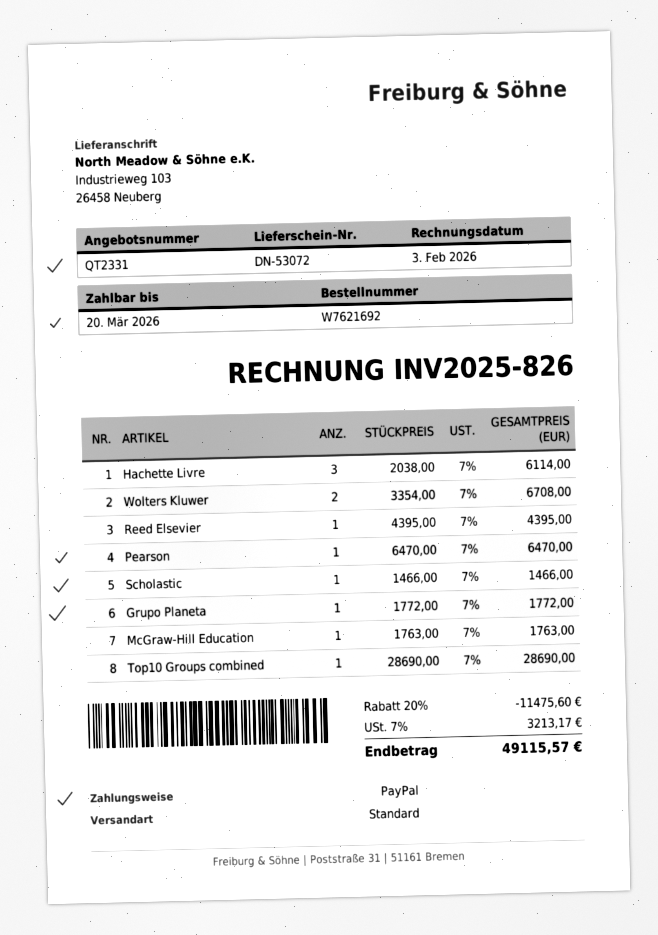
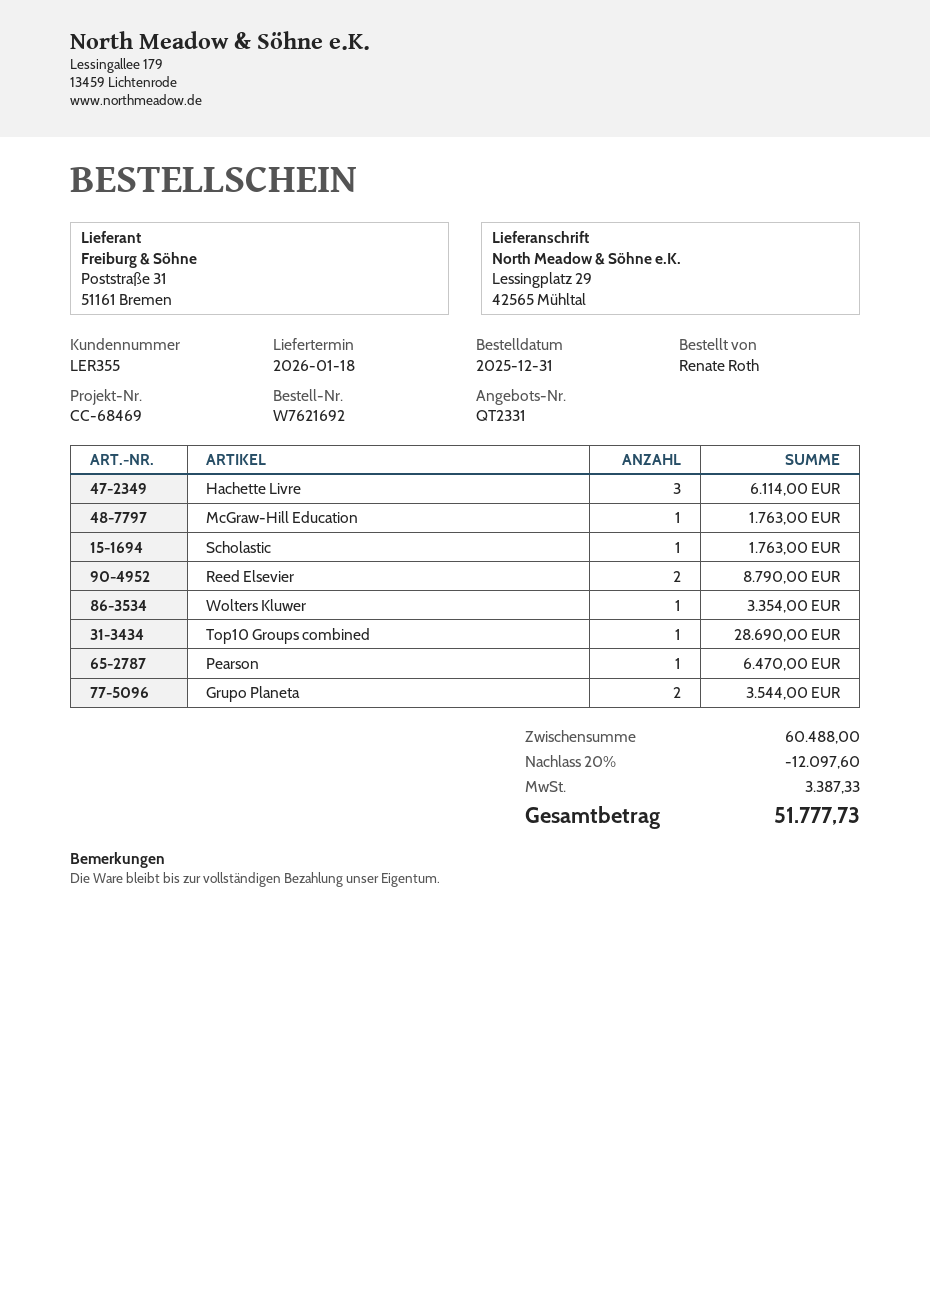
ship to: Industrieweg 103, 26458 Neuberg -> Lessingplatz 29, 42565 Mühltal
Wolters Kluwer: 2 for 6708.00 -> 1 for 3354.00
Reed Elsevier: 1 for 4395.00 -> 2 for 8790.00
Scholastic: 1 for 1466.00 -> 1 for 1763.00
Grupo Planeta: 1 for 1772.00 -> 2 for 3544.00
discount: 20% = 11475.60 -> 20% = 12097.60
tax: 3213.17 -> 3387.33
total: 49115.57 -> 51777.73

